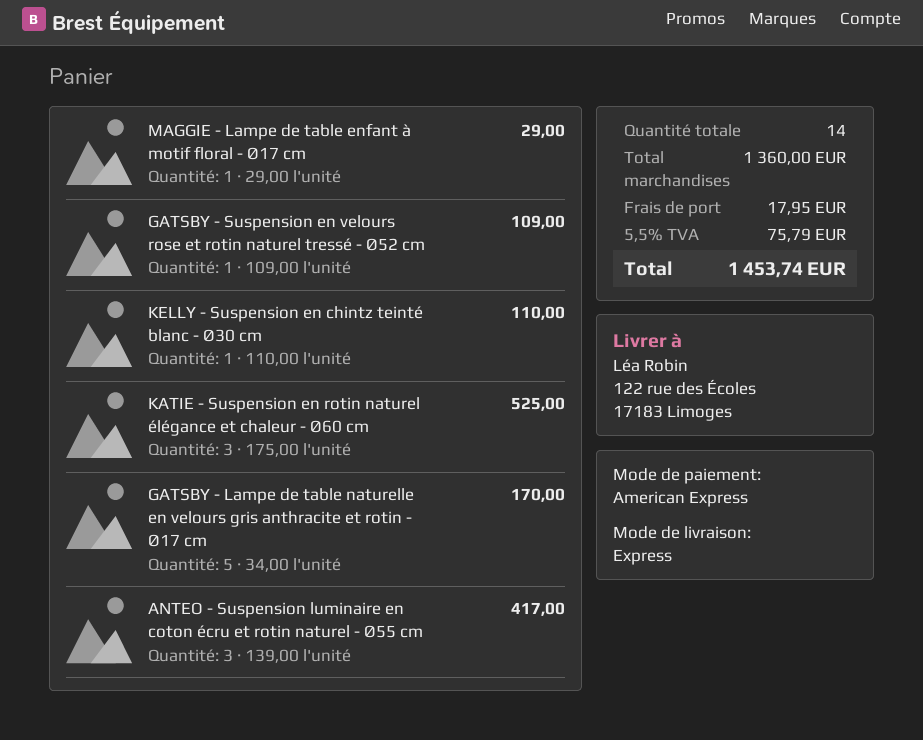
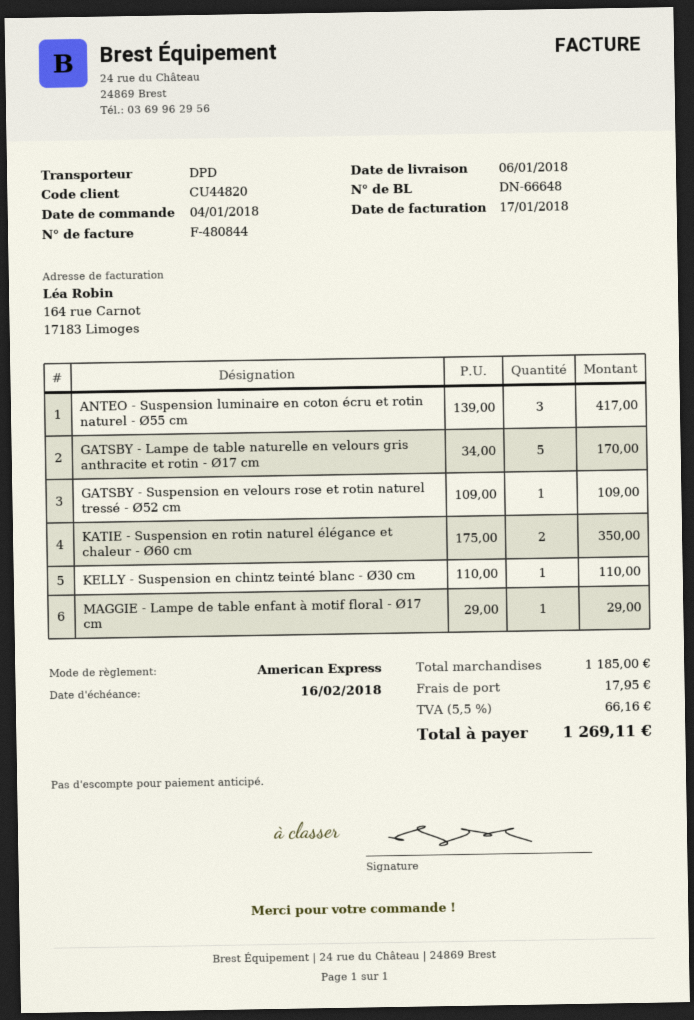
shipping method: express -> DPD
KATIE - Suspension en rotin naturel élégance et chaleur - Ø60 cm: 3 x 175.00 = 525.00 -> 2 x 175.00 = 350.00
subtotal: 1360.00 -> 1185.00
tax: 5.5% = 75.79 -> 5.5% = 66.16
total: 1453.74 -> 1269.11

